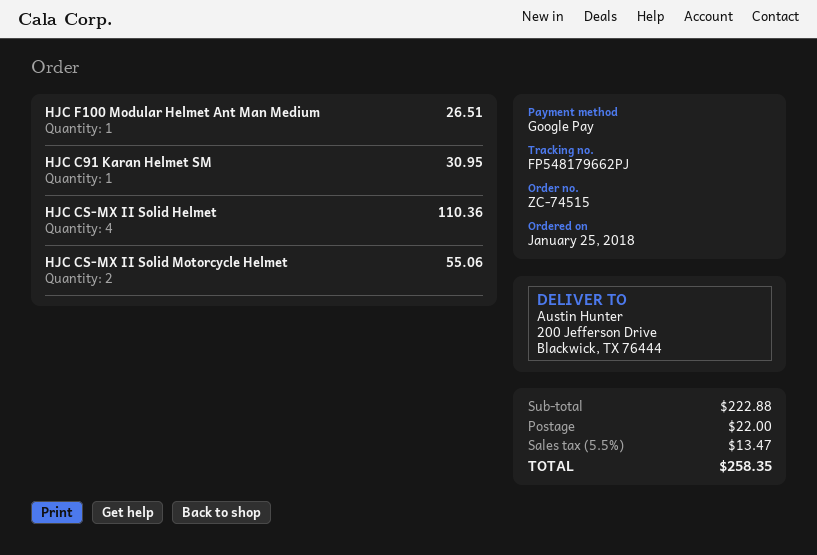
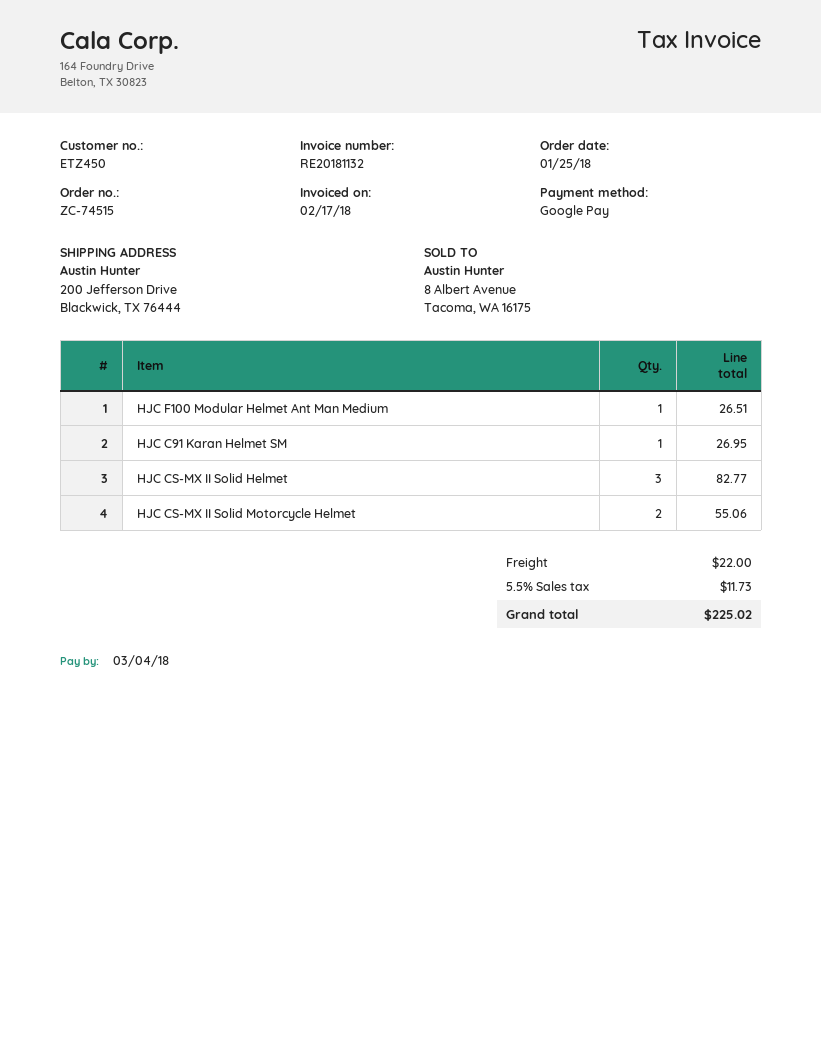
HJC C91 Karan Helmet SM: 1 for 30.95 -> 1 for 26.95
HJC CS-MX II Solid Helmet: 4 for 110.36 -> 3 for 82.77
tax: 5.5% = 13.47 -> 5.5% = 11.73
total: 258.35 -> 225.02

